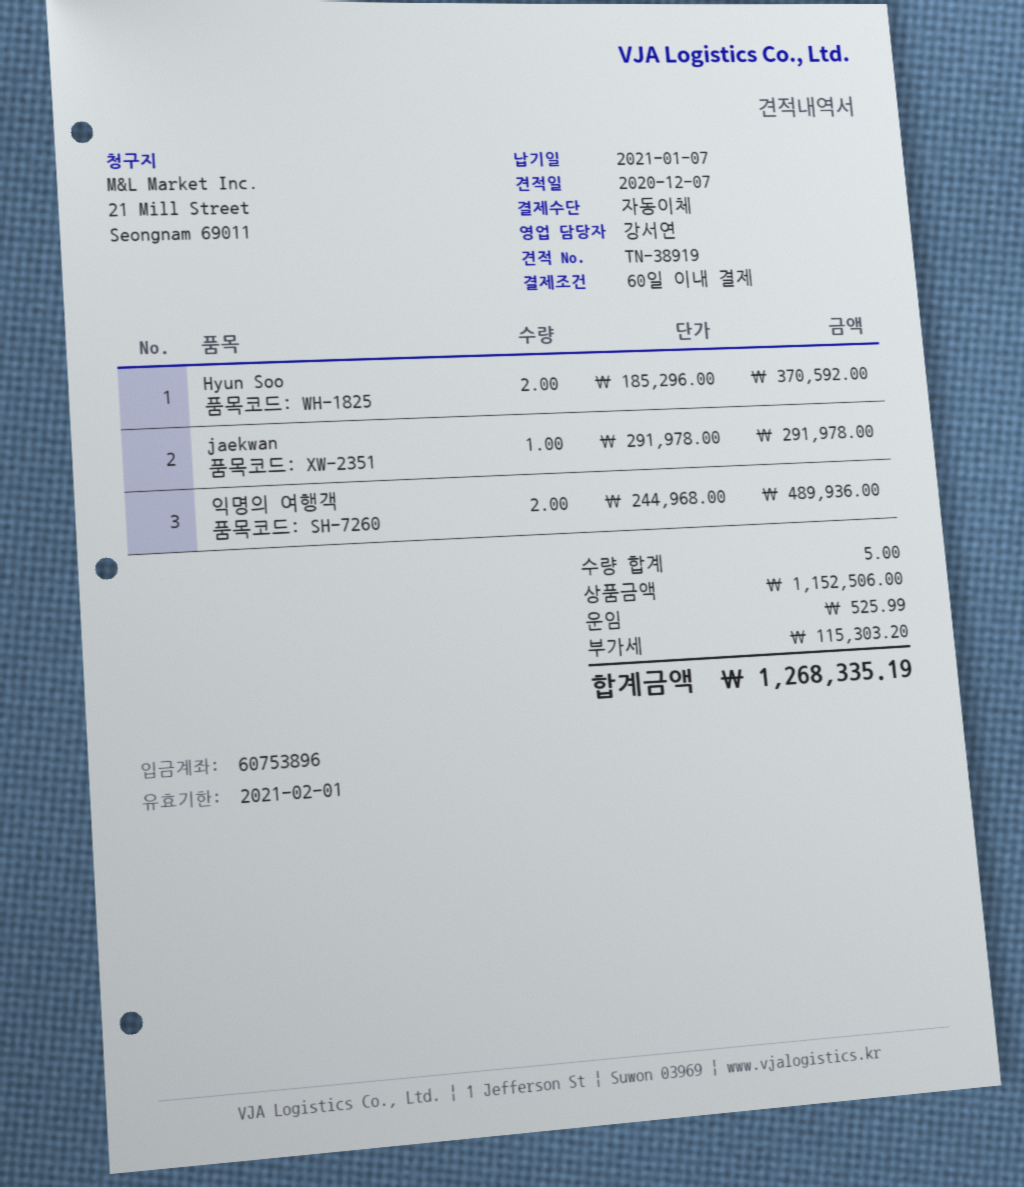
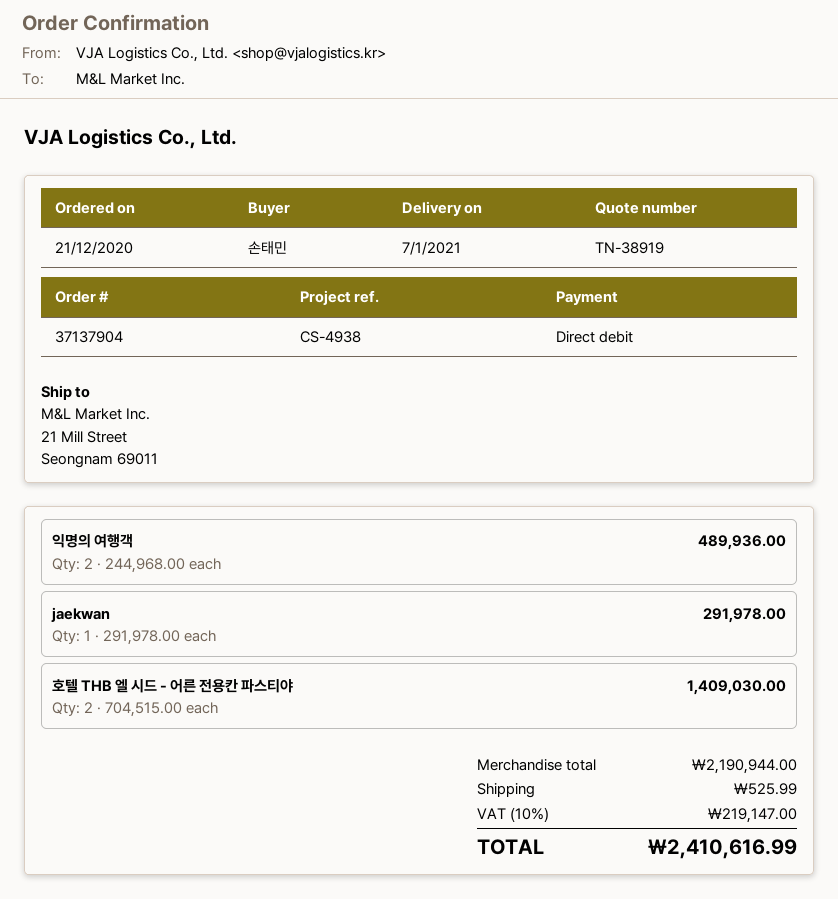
Hyun Soo: 2 x 185296.00 = 370592.00 -> none
호텔 THB 엘 시드 - 어른 전용칸 파스티야: none -> 2 x 704515.00 = 1409030.00
subtotal: 1152506.00 -> 2190944.00
tax: 115303.20 -> 219147.00
total: 1268335.19 -> 2410616.99

